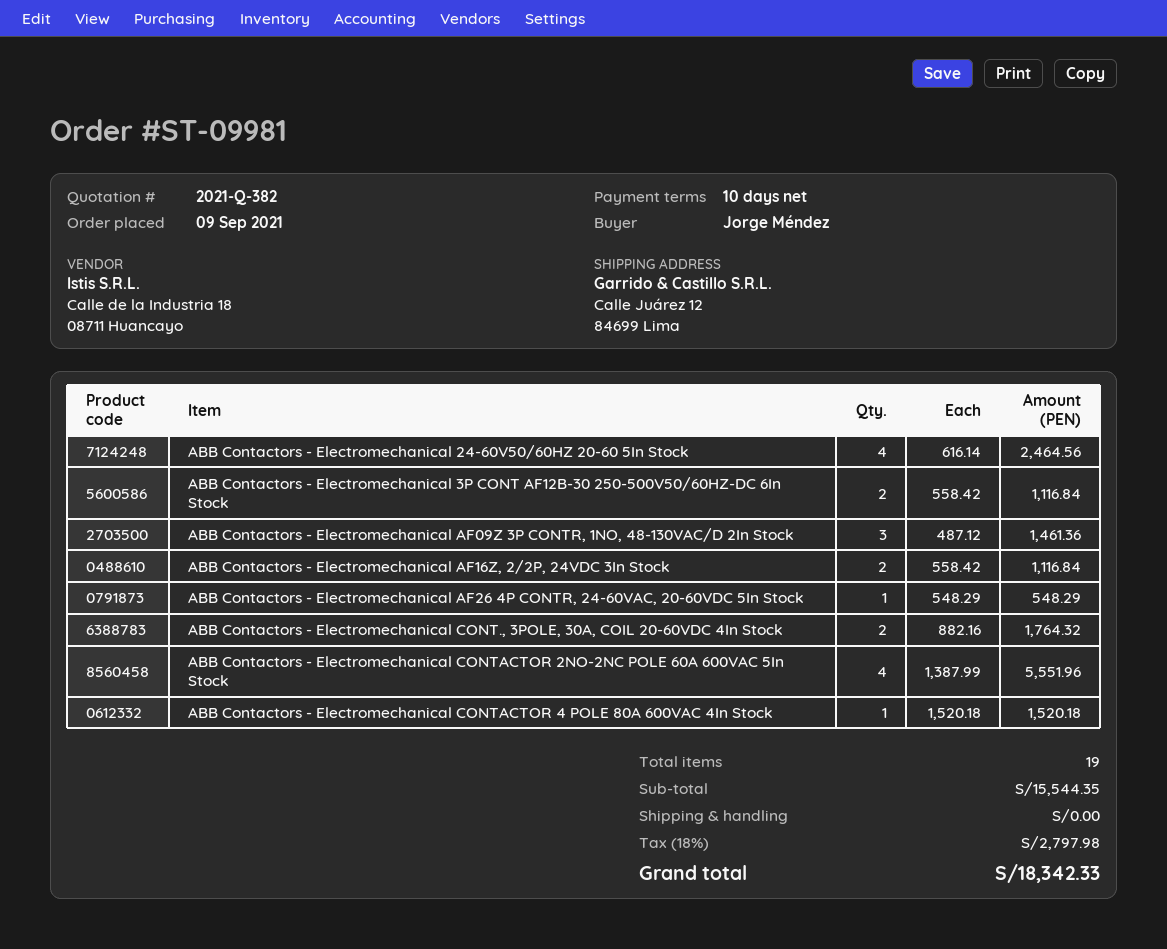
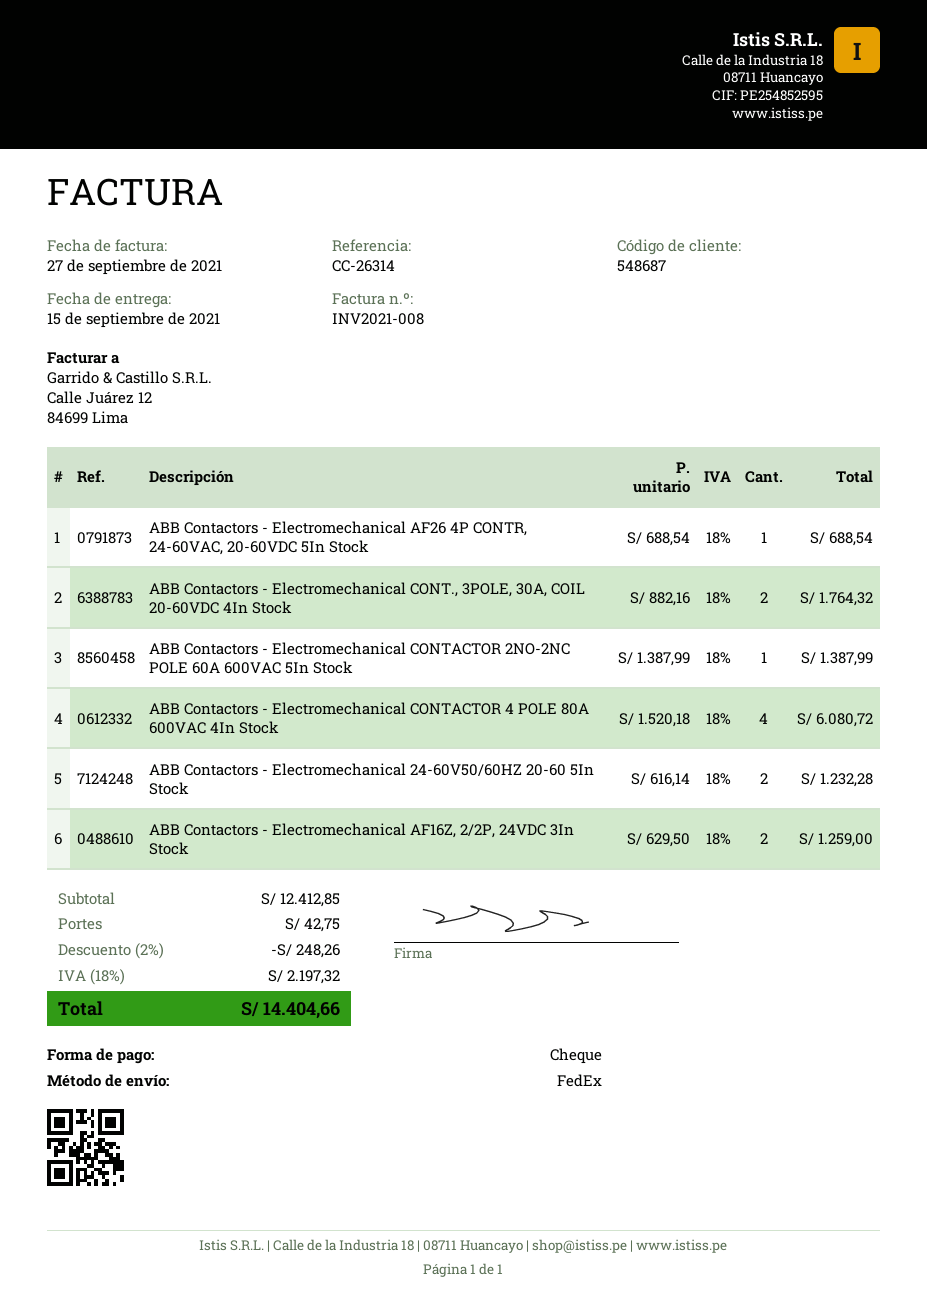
ABB Contactors - Electromechanical 24-60V50/60HZ 20-60 5In Stock: 4 x 616.14 = 2464.56 -> 2 x 616.14 = 1232.28
ABB Contactors - Electromechanical 3P CONT AF12B-30 250-500V50/60HZ-DC 6In Stock: 2 x 558.42 = 1116.84 -> none
ABB Contactors - Electromechanical AF09Z 3P CONTR, 1NO, 48-130VAC/D 2In Stock: 3 x 487.12 = 1461.36 -> none
ABB Contactors - Electromechanical AF16Z, 2/2P, 24VDC 3In Stock: 2 x 558.42 = 1116.84 -> 2 x 629.50 = 1259.00
ABB Contactors - Electromechanical AF26 4P CONTR, 24-60VAC, 20-60VDC 5In Stock: 1 x 548.29 = 548.29 -> 1 x 688.54 = 688.54
ABB Contactors - Electromechanical CONTACTOR 2NO-2NC POLE 60A 600VAC 5In Stock: 4 x 1387.99 = 5551.96 -> 1 x 1387.99 = 1387.99
ABB Contactors - Electromechanical CONTACTOR 4 POLE 80A 600VAC 4In Stock: 1 x 1520.18 = 1520.18 -> 4 x 1520.18 = 6080.72
subtotal: 15544.35 -> 12412.85
discount: none -> 2% = 248.26
shipping: 0.00 -> 42.75
tax: 18% = 2797.98 -> 18% = 2197.32
total: 18342.33 -> 14404.66

